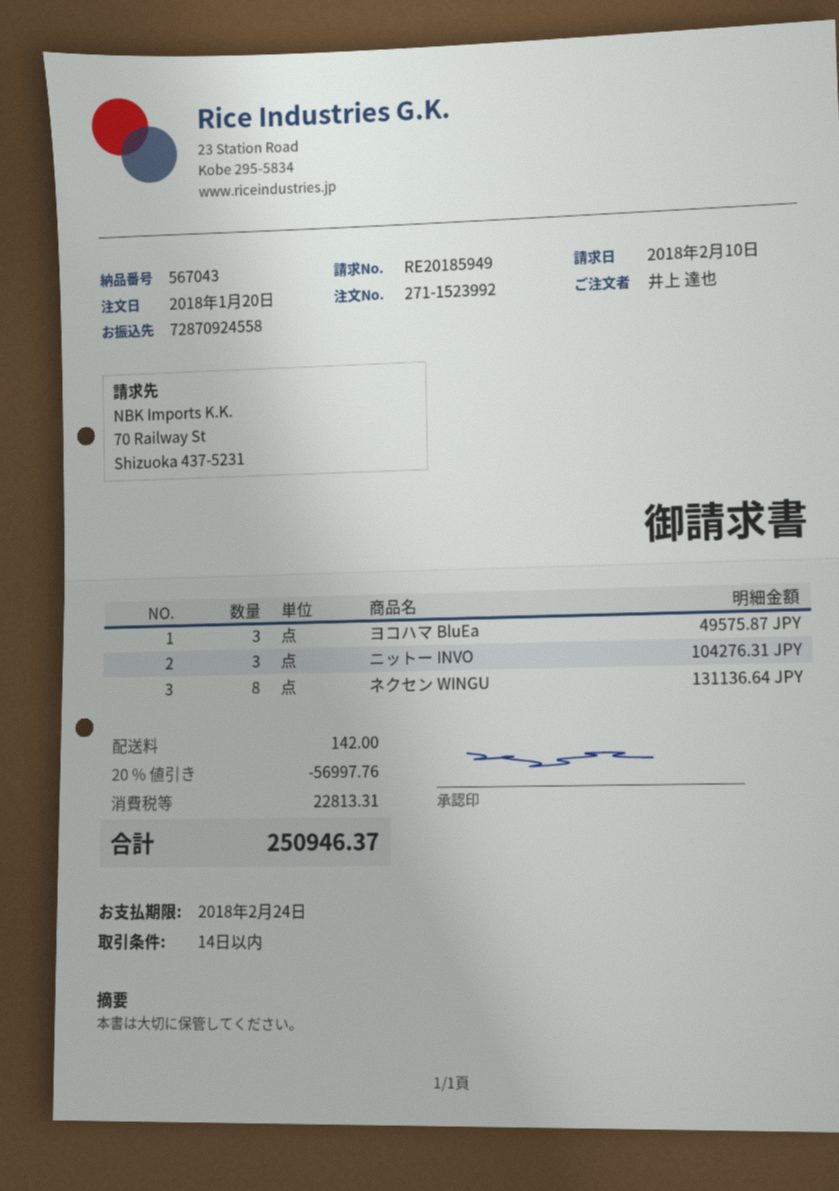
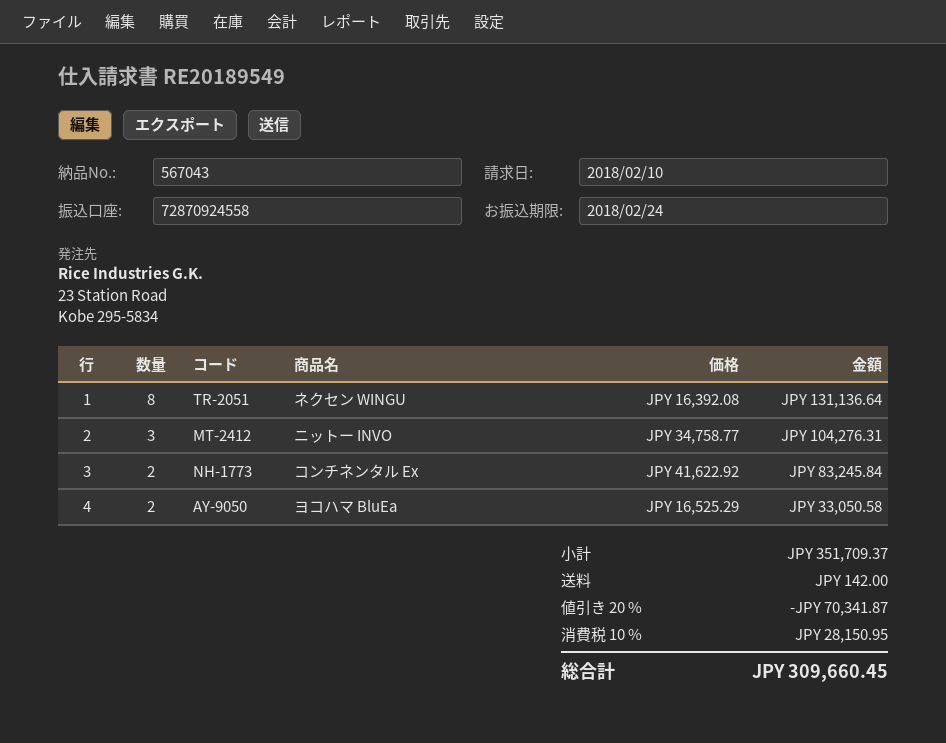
invoice number: RE20185949 -> RE20189549
ヨコハマ BluEa: 3 for 49575.87 -> 2 for 33050.58
コンチネンタル Ex: none -> 2 for 83245.84
discount: 20% = 56997.76 -> 20% = 70341.87
tax: 22813.31 -> 28150.95
total: 250946.37 -> 309660.45

